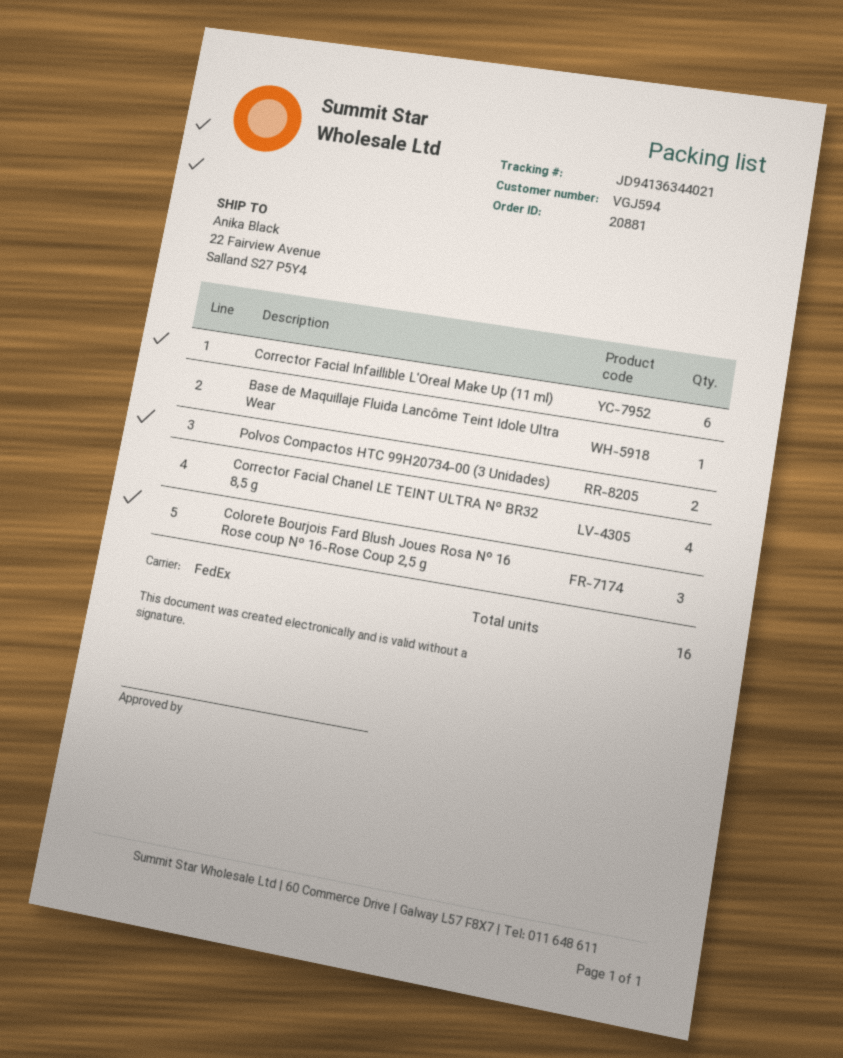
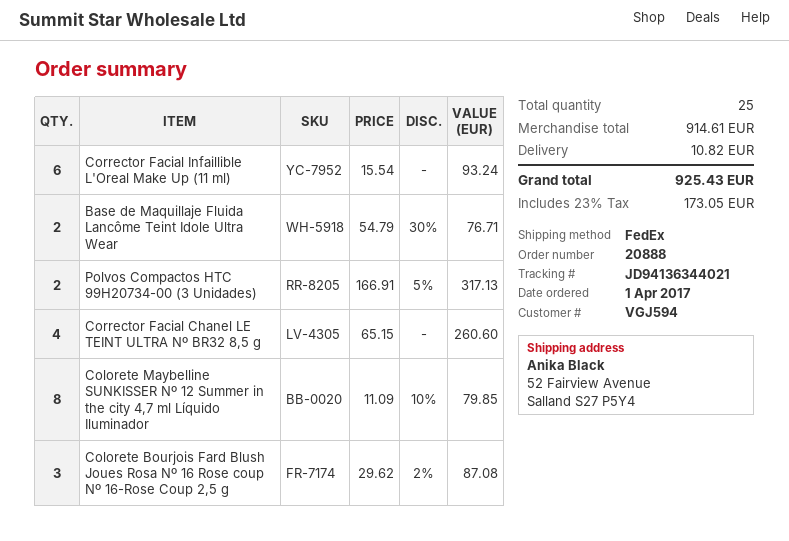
order number: 20881 -> 20888
ship to: 22 Fairview Avenue, Salland S27 P5Y4 -> 52 Fairview Avenue, Salland S27 P5Y4
Base de Maquillaje Fluida Lancôme Teint Idole Ultra Wear: 1 -> 2
Colorete Maybelline SUNKISSER Nº 12 Summer in the city 4,7 ml Líquido Iluminador: none -> 8
total quantity: 16 -> 25

